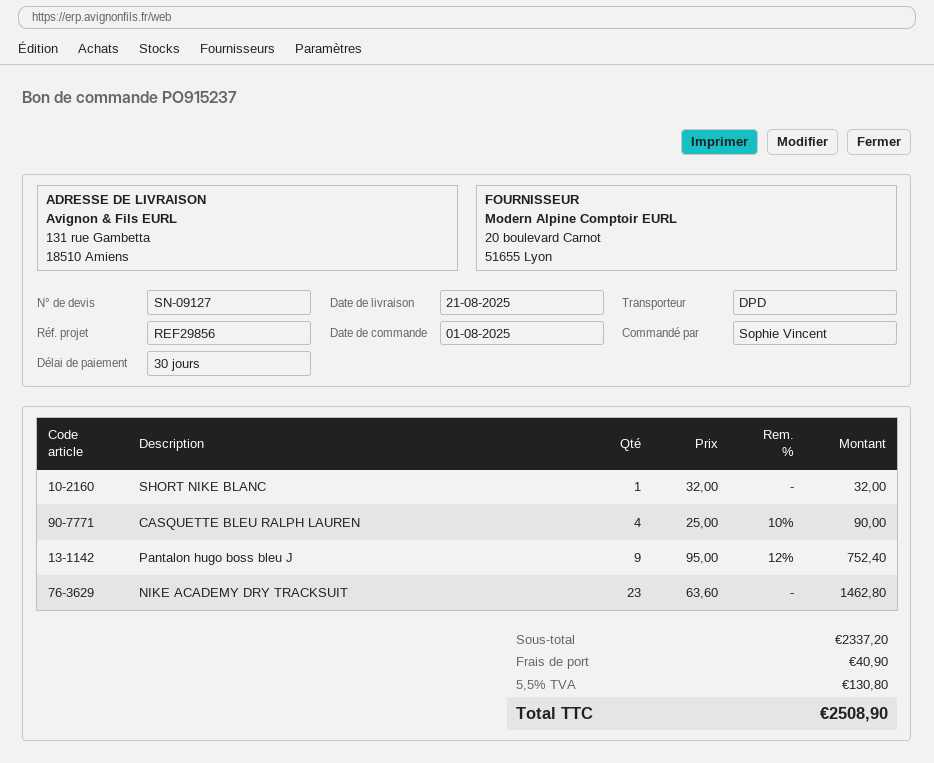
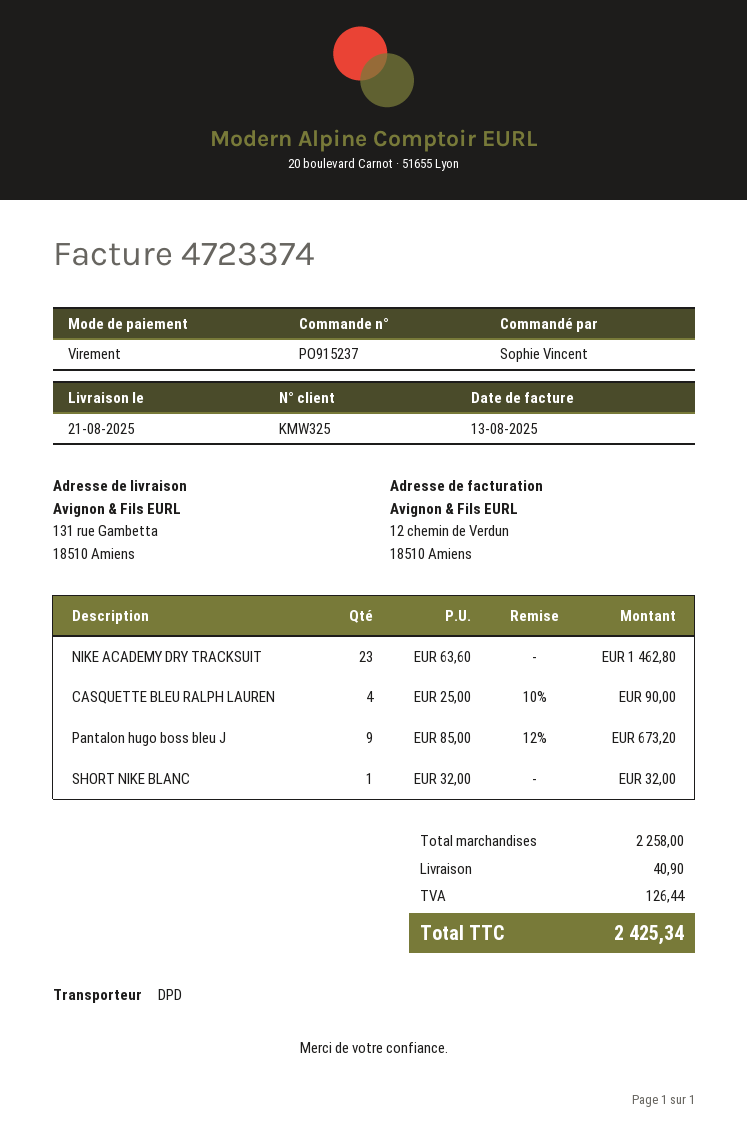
Pantalon hugo boss bleu J: 9 x 95.00 - 12% = 752.40 -> 9 x 85.00 - 12% = 673.20
subtotal: 2337.20 -> 2258.00
tax: 130.80 -> 126.44
total: 2508.90 -> 2425.34

